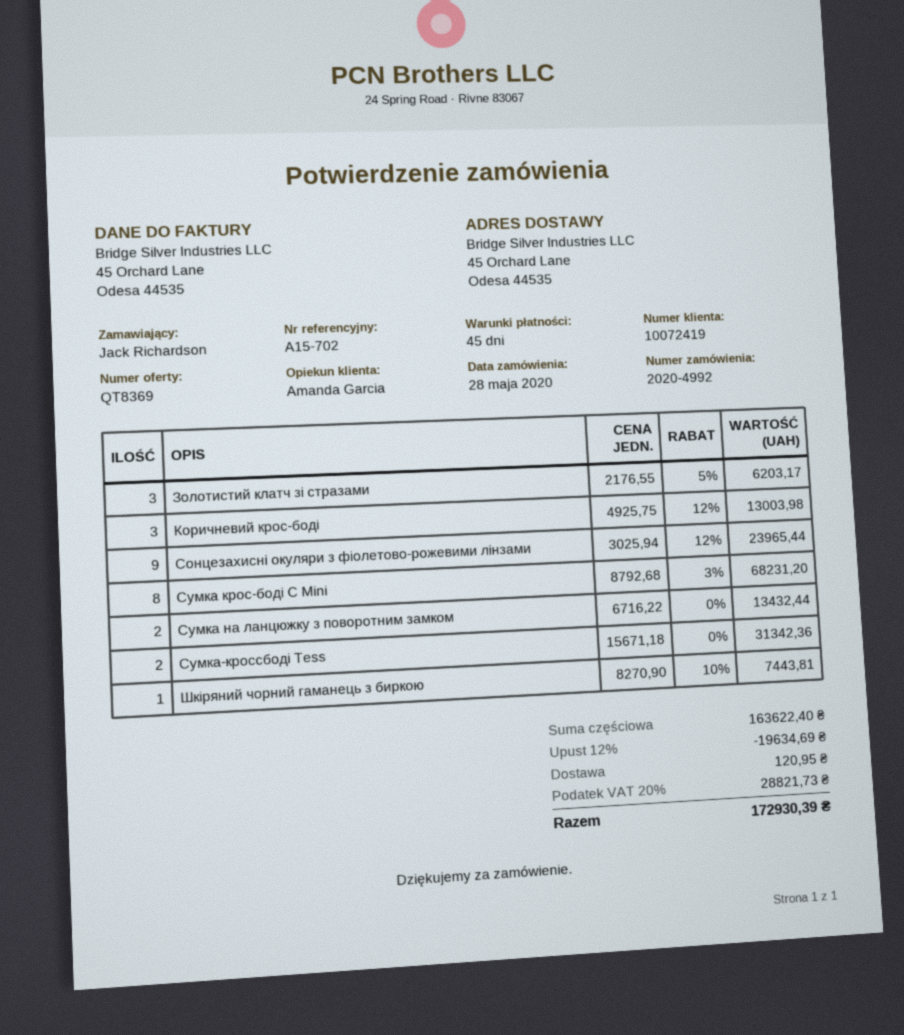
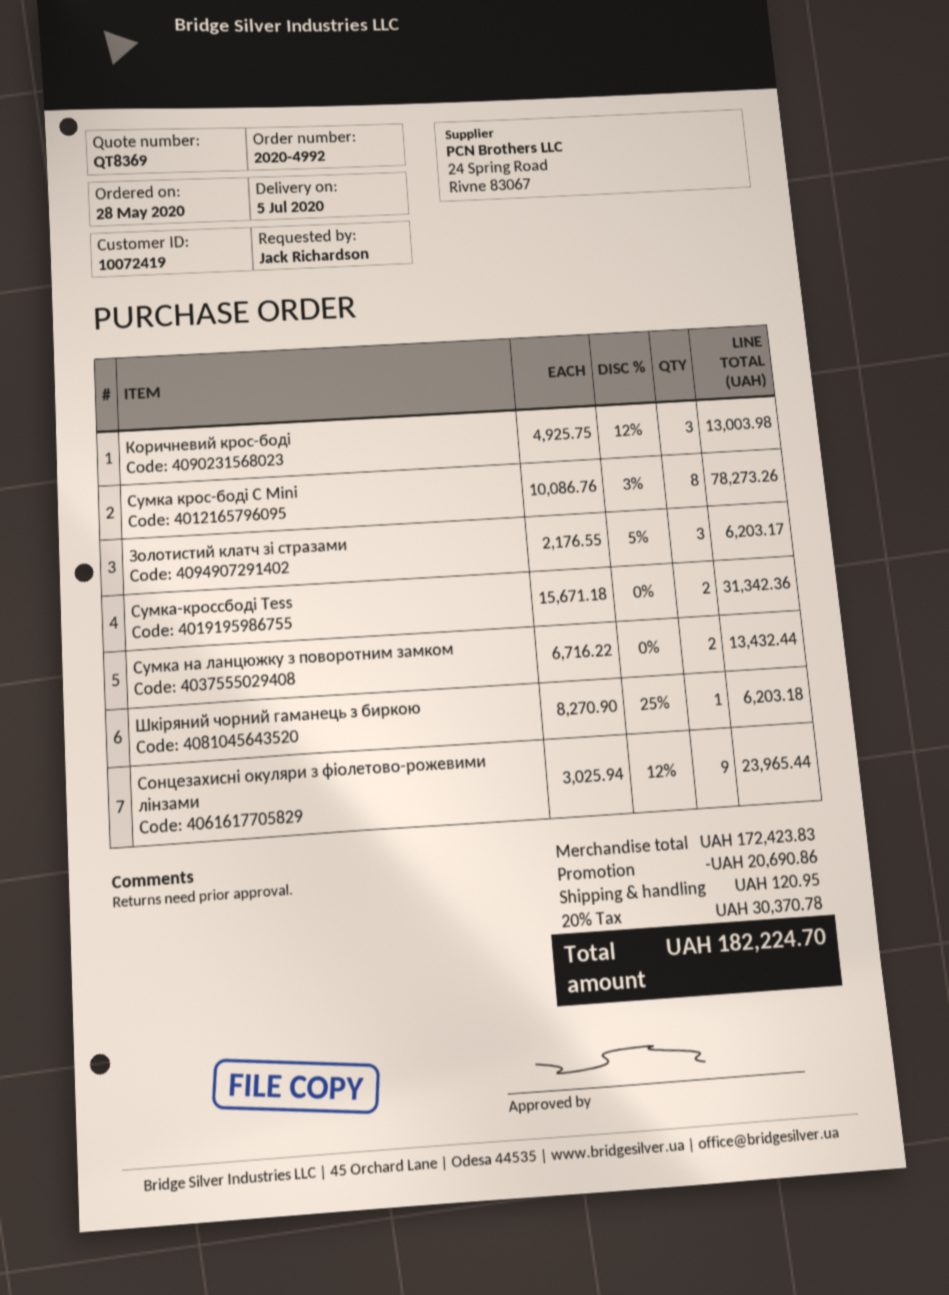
Сумка крос-боді C Mini: 8 x 8792.68 - 3% = 68231.20 -> 8 x 10086.76 - 3% = 78273.26
Шкіряний чорний гаманець з биркою: 1 x 8270.90 - 10% = 7443.81 -> 1 x 8270.90 - 25% = 6203.18
subtotal: 163622.40 -> 172423.83
discount: 19634.69 -> 20690.86
tax: 20% = 28821.73 -> 20% = 30370.78
total: 172930.39 -> 182224.70

